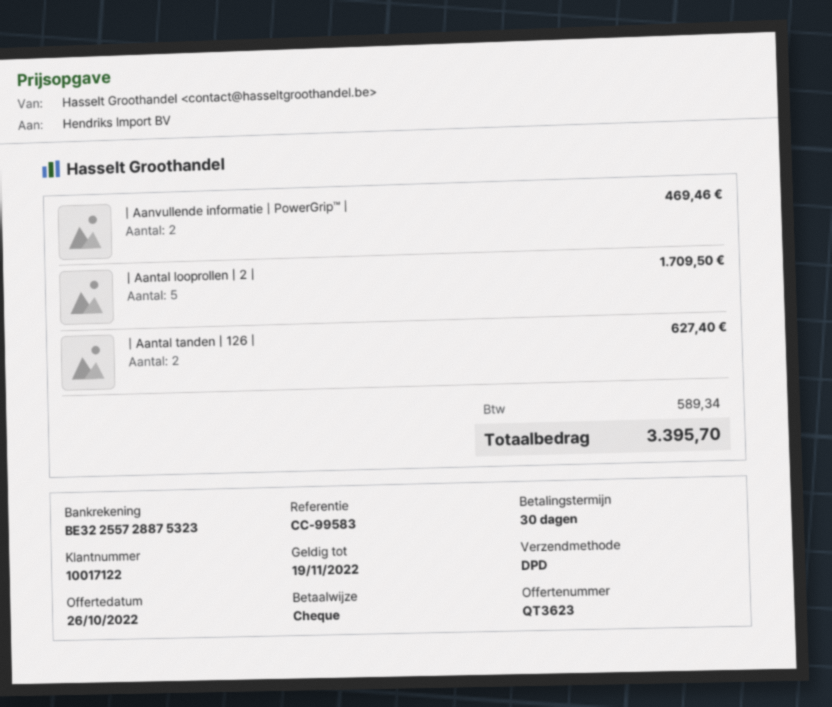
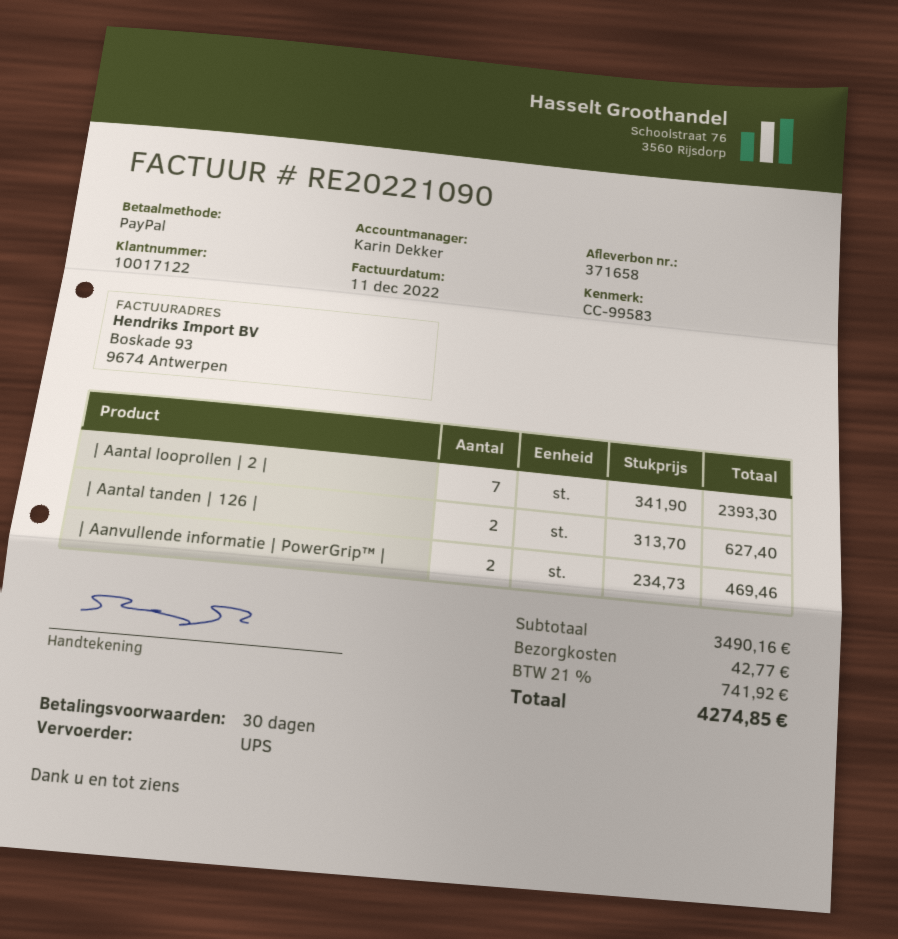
payment method: cheque -> PayPal
shipping method: DPD -> UPS
| Aantal looprollen | 2 |: 5 for 1709.50 -> 7 for 2393.30
shipping: none -> 42.77
tax: 589.34 -> 741.92
total: 3395.70 -> 4274.85

